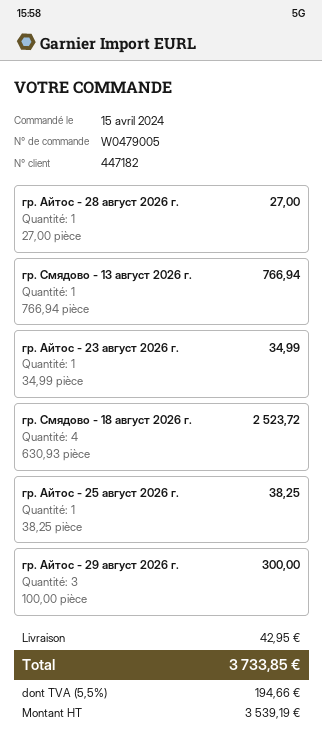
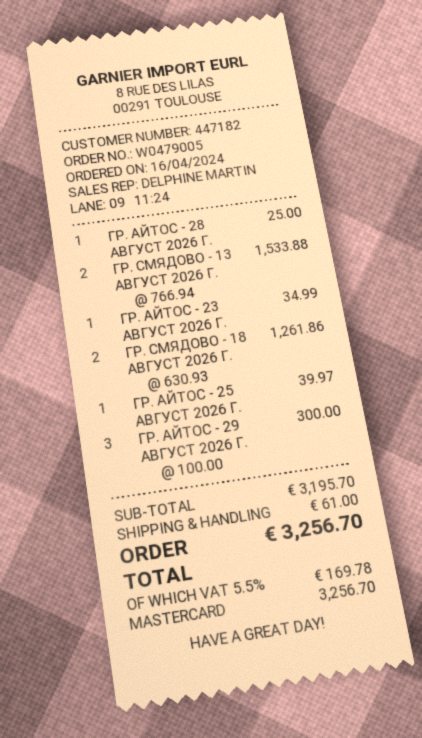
order date: 2024-04-15 -> 2024-04-16
гр. Айтос - 28 август 2026 г.: 1 x 27.00 = 27.00 -> 1 x 25.00 = 25.00
гр. Смядово - 13 август 2026 г.: 1 x 766.94 = 766.94 -> 2 x 766.94 = 1533.88
гр. Смядово - 18 август 2026 г.: 4 x 630.93 = 2523.72 -> 2 x 630.93 = 1261.86
гр. Айтос - 25 август 2026 г.: 1 x 38.25 = 38.25 -> 1 x 39.97 = 39.97
shipping: 42.95 -> 61.00
tax: 5.5% = 194.66 -> 5.5% = 169.78
total: 3733.85 -> 3256.70

